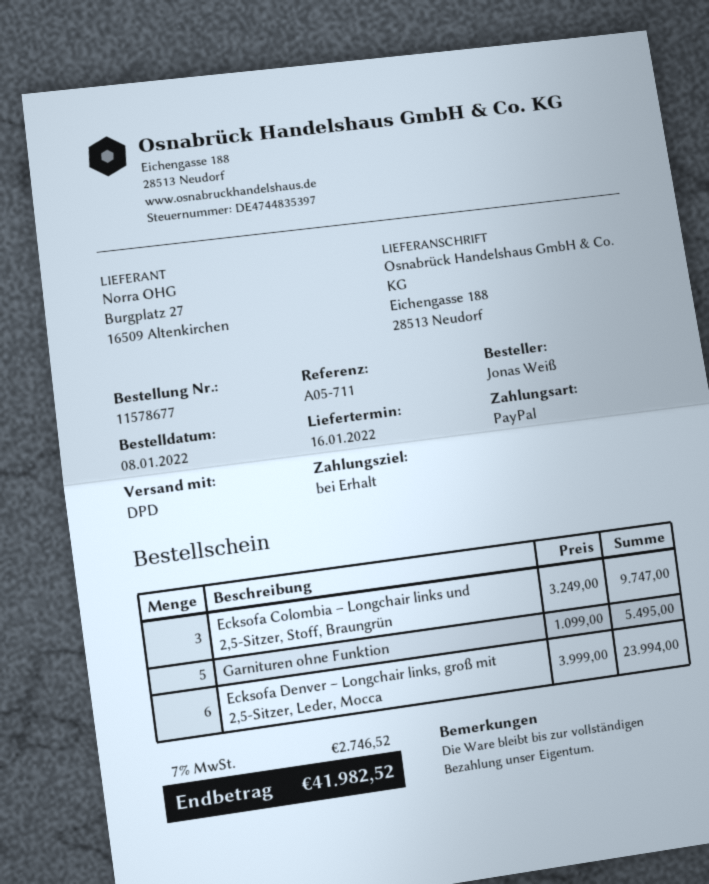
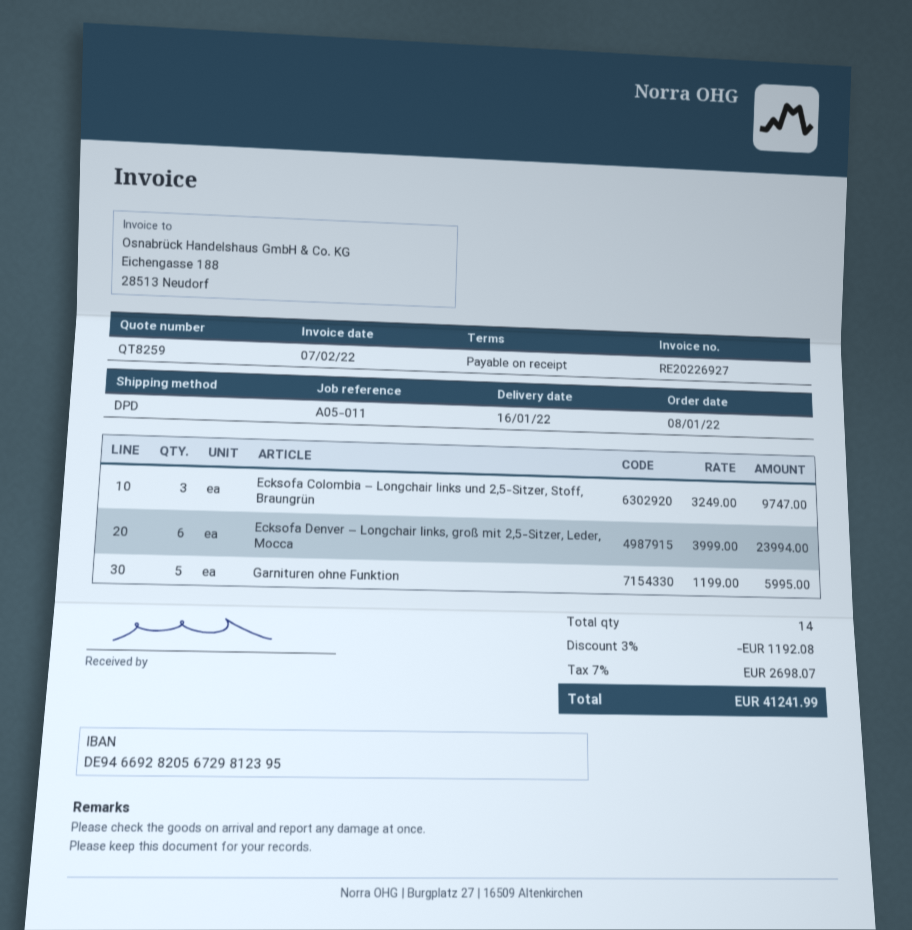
reference: A05-711 -> A05-011
Garnituren ohne Funktion: 5 x 1099.00 = 5495.00 -> 5 x 1199.00 = 5995.00
discount: none -> 3% = 1192.08
tax: 7% = 2746.52 -> 7% = 2698.07
total: 41982.52 -> 41241.99

